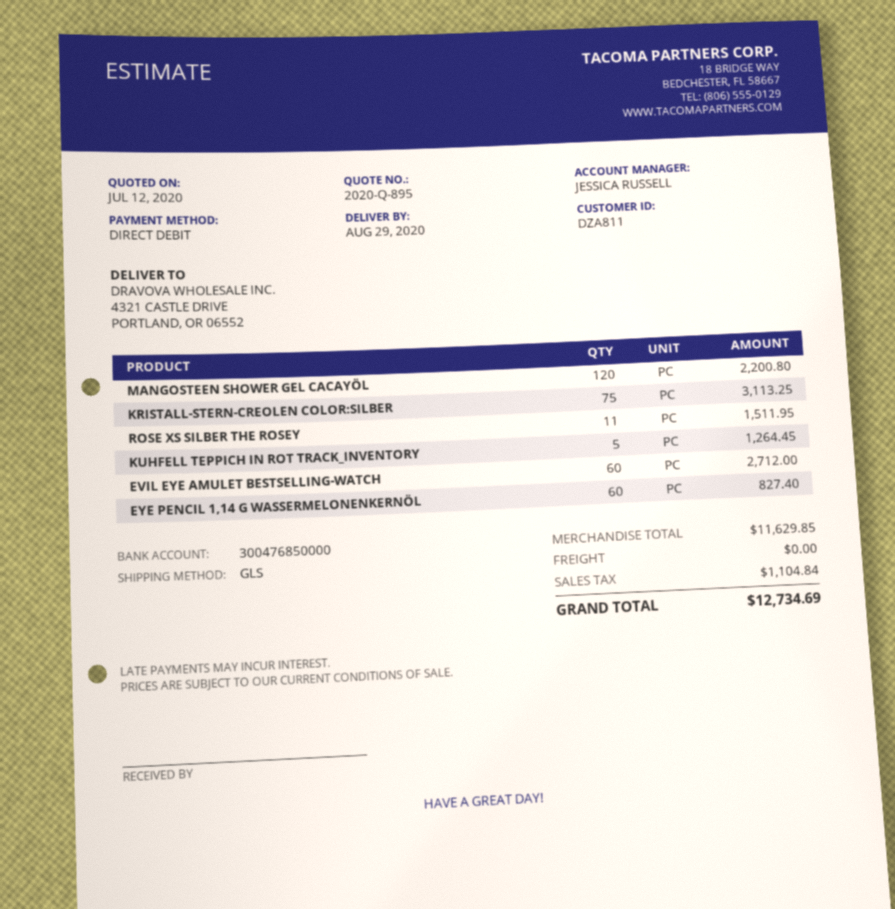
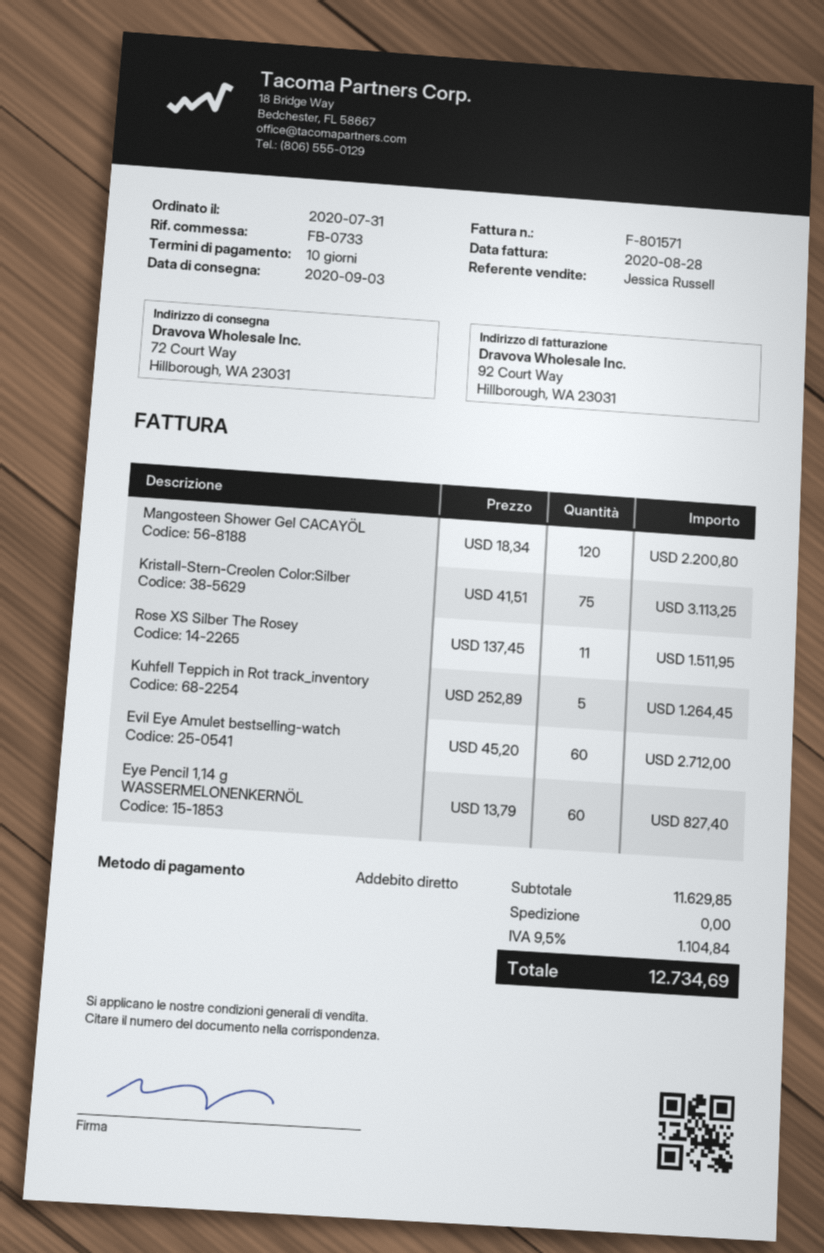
delivery date: 2020-08-29 -> 2020-09-03
ship to: 4321 CASTLE DRIVE, PORTLAND, OR 06552 -> 72 Court Way, Hillborough, WA 23031

